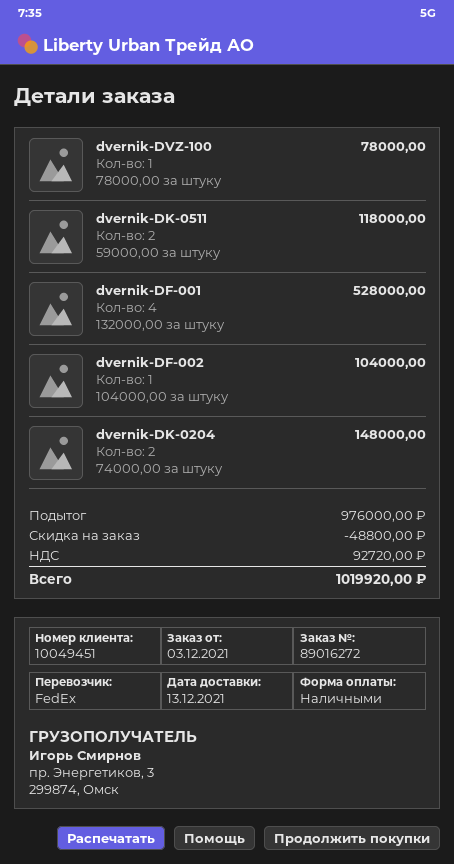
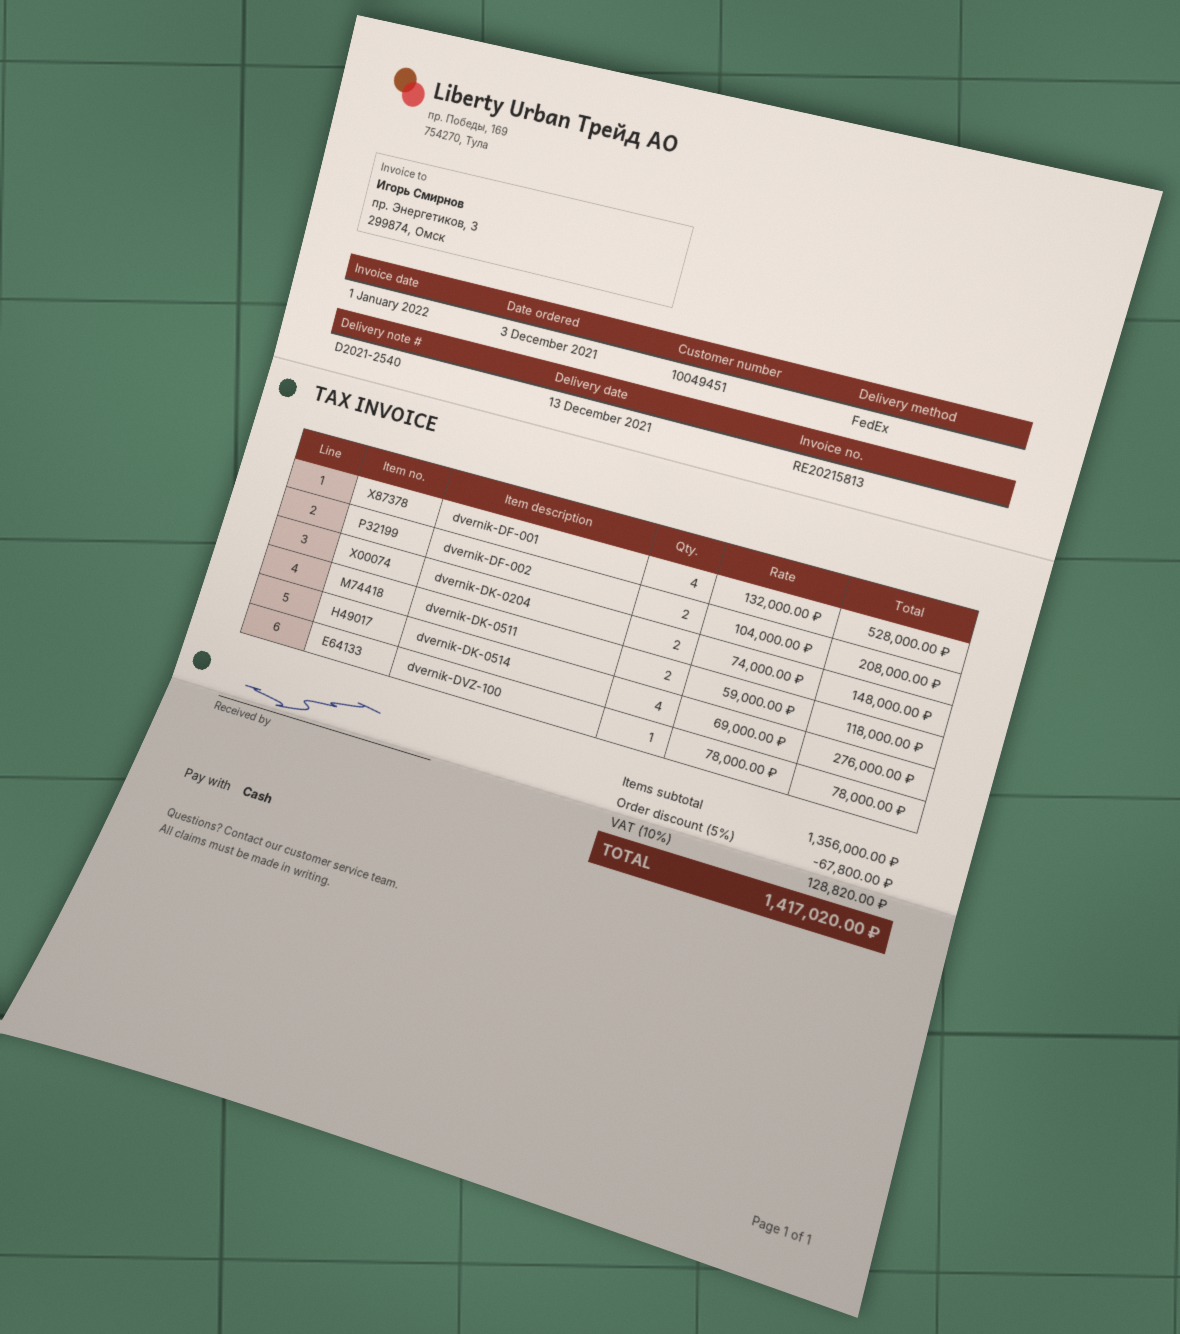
dvernik-DF-002: 1 x 104000.00 = 104000.00 -> 2 x 104000.00 = 208000.00
dvernik-DK-0514: none -> 4 x 69000.00 = 276000.00
subtotal: 976000.00 -> 1356000.00
discount: 48800.00 -> 67800.00
tax: 92720.00 -> 128820.00
total: 1019920.00 -> 1417020.00

